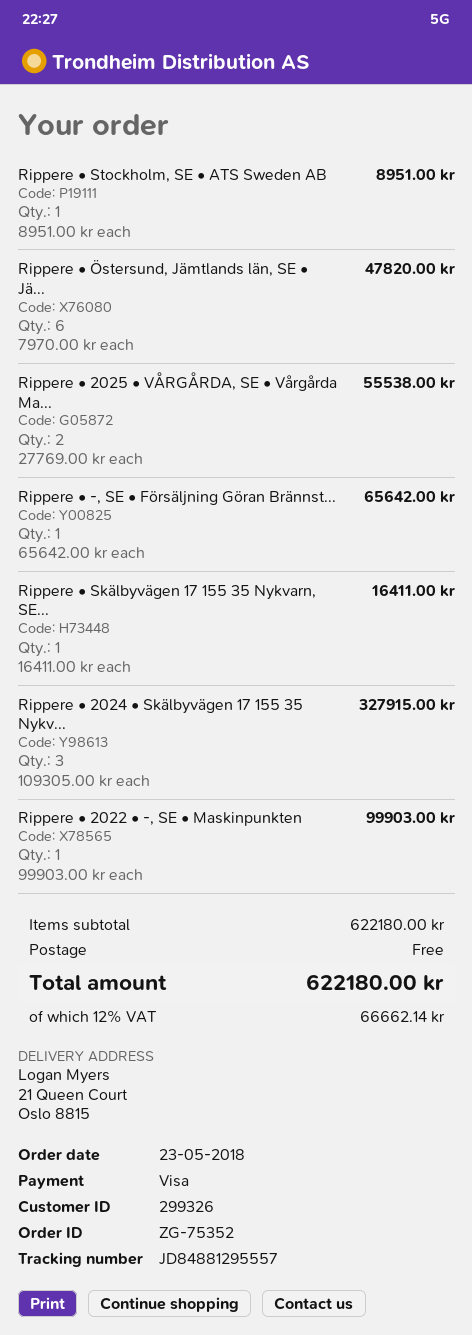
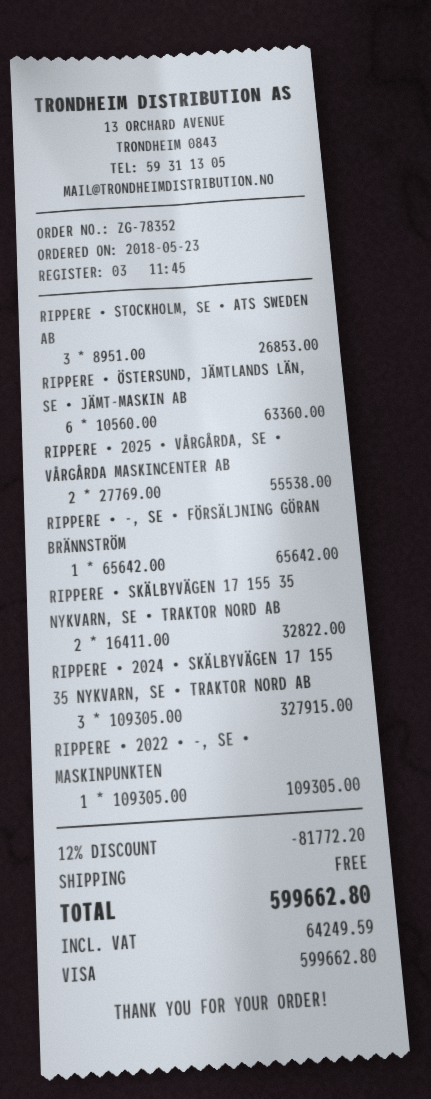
order number: ZG-75352 -> ZG-78352
Rippere • Stockholm, SE • ATS Sweden AB: 1 x 8951.00 = 8951.00 -> 3 x 8951.00 = 26853.00
Rippere • Östersund, Jämtlands län, SE • Jä...: 6 x 7970.00 = 47820.00 -> 6 x 10560.00 = 63360.00
Rippere • Skälbyvägen 17 155 35 Nykvarn, SE...: 1 x 16411.00 = 16411.00 -> 2 x 16411.00 = 32822.00
Rippere • 2022 • -, SE • Maskinpunkten: 1 x 99903.00 = 99903.00 -> 1 x 109305.00 = 109305.00
discount: none -> 12% = 81772.20
tax: 66662.14 -> 64249.59
total: 622180.00 -> 599662.80

